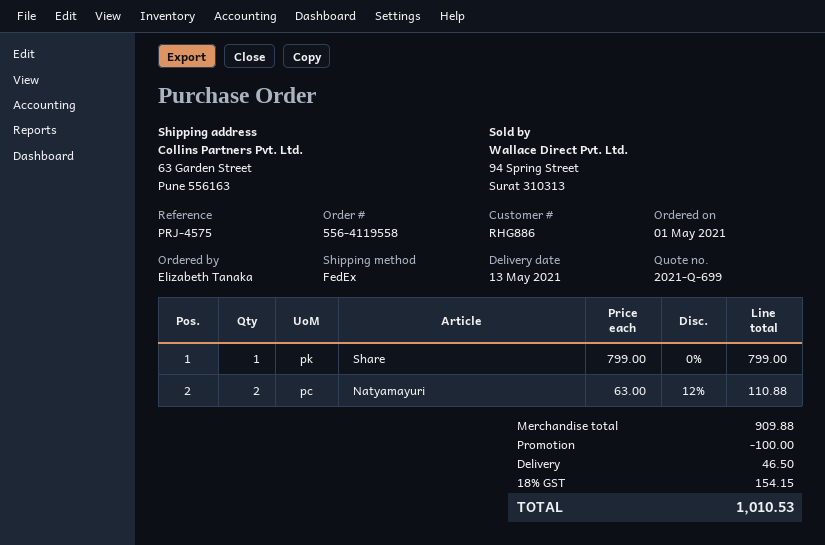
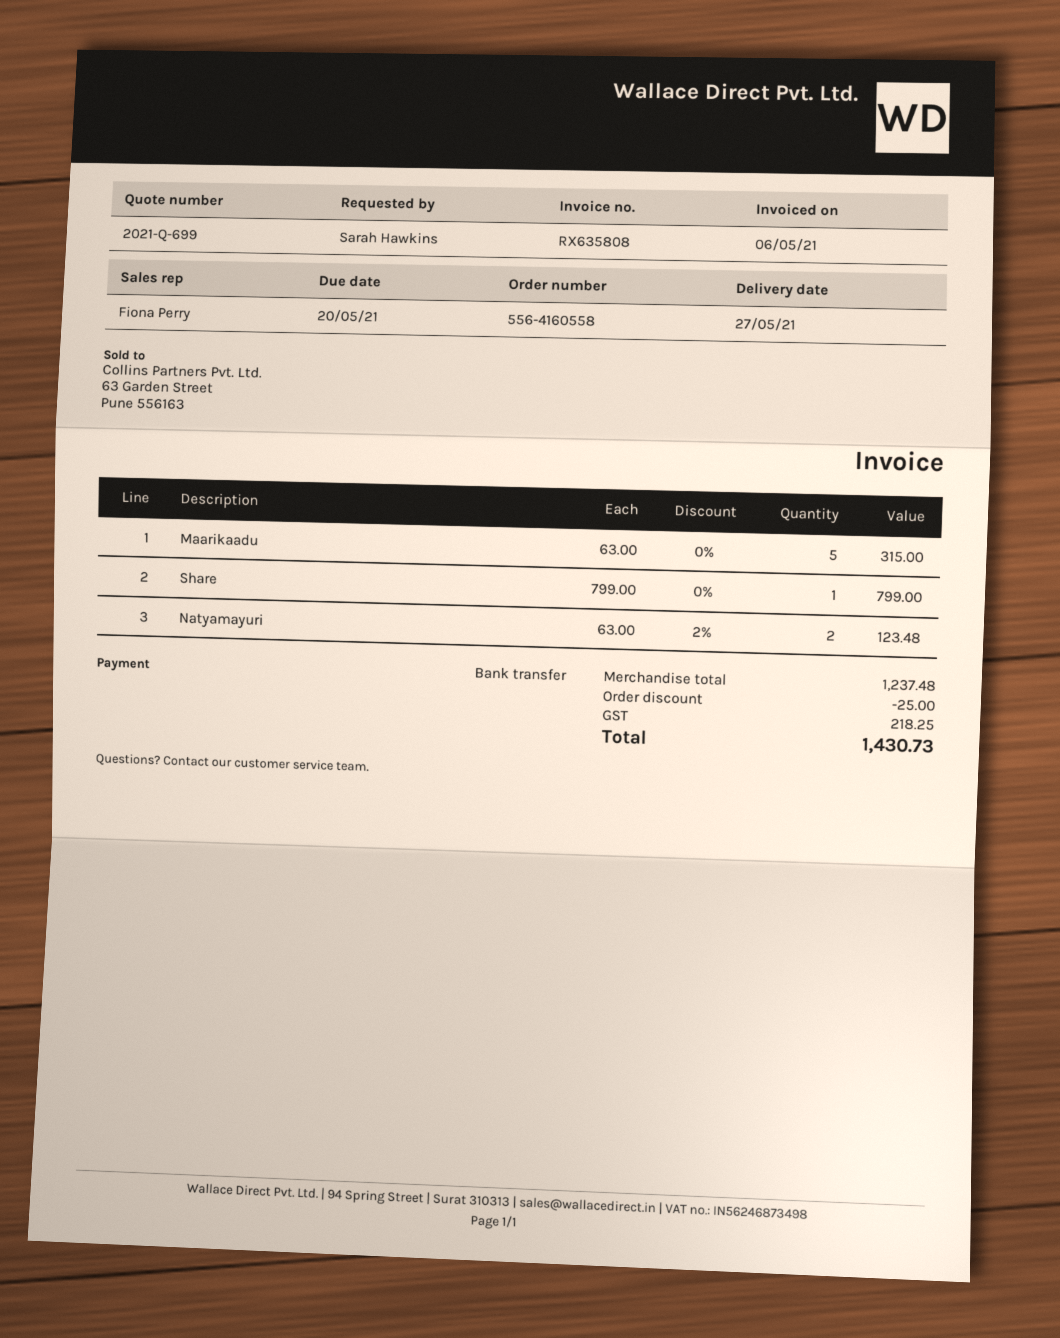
order number: 556-4119558 -> 556-4160558
delivery date: 2021-05-13 -> 2021-05-27
ordered by: Elizabeth Tanaka -> Sarah Hawkins
Natyamayuri: 2 x 63.00 - 12% = 110.88 -> 2 x 63.00 - 2% = 123.48
Maarikaadu: none -> 5 x 63.00 = 315.00
subtotal: 909.88 -> 1237.48
discount: 100.00 -> 25.00
shipping: 46.50 -> none
tax: 154.15 -> 218.25
total: 1010.53 -> 1430.73

